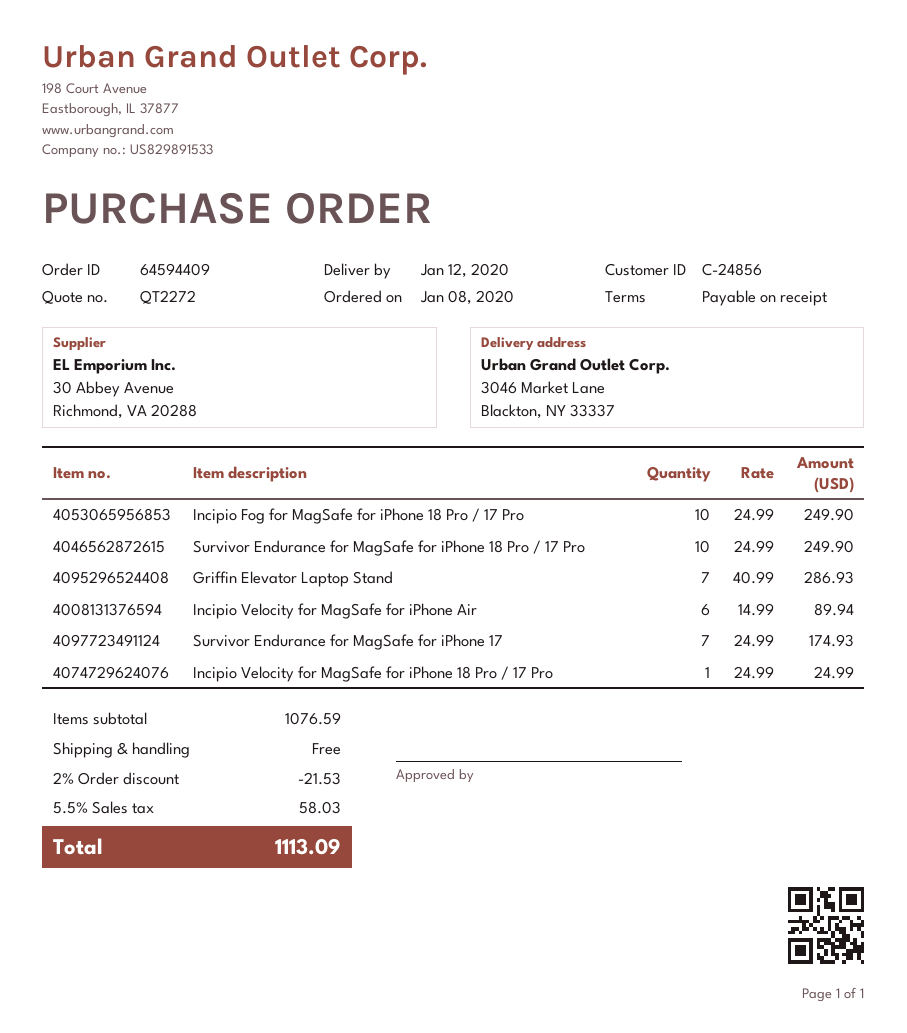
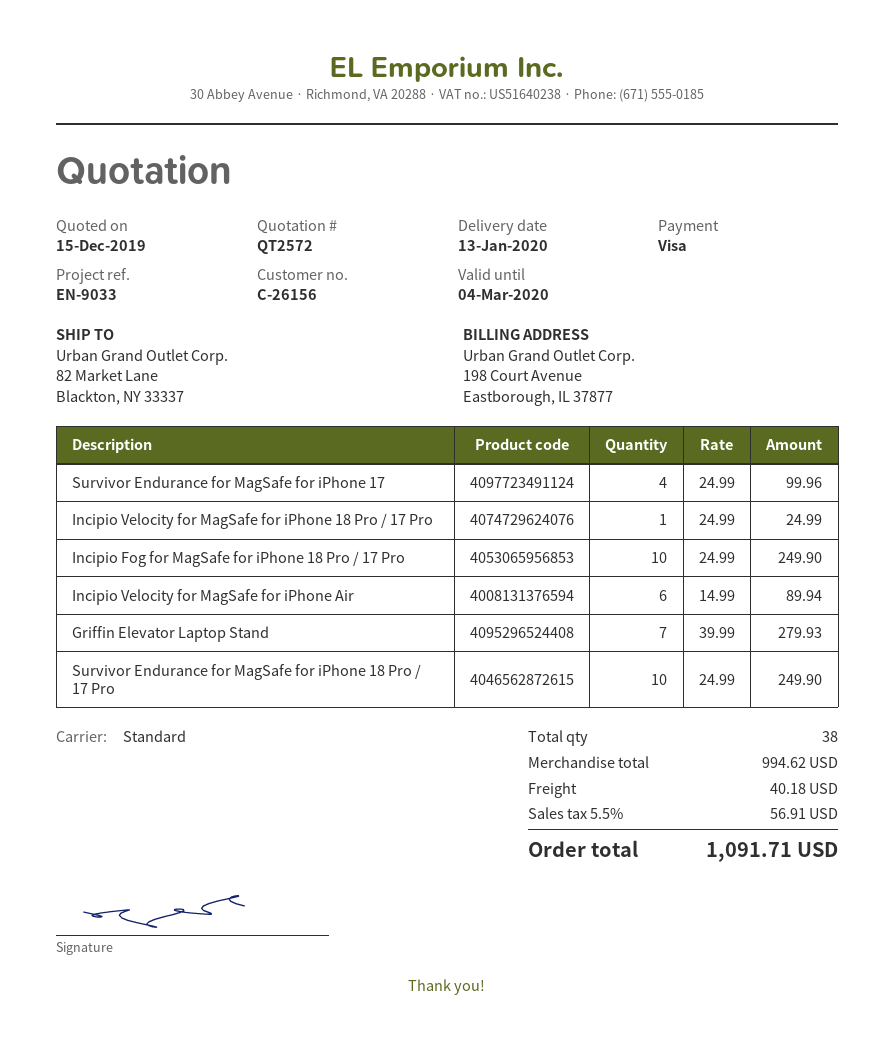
quote number: QT2272 -> QT2572
delivery date: 2020-01-12 -> 2020-01-13
customer number: C-24856 -> C-26156
ship to: 3046 Market Lane, Blackton, NY 33337 -> 82 Market Lane, Blackton, NY 33337
Griffin Elevator Laptop Stand: 7 x 40.99 = 286.93 -> 7 x 39.99 = 279.93
Survivor Endurance for MagSafe for iPhone 17: 7 x 24.99 = 174.93 -> 4 x 24.99 = 99.96
subtotal: 1076.59 -> 994.62
discount: 2% = 21.53 -> none
shipping: 0.00 -> 40.18
tax: 5.5% = 58.03 -> 5.5% = 56.91
total: 1113.09 -> 1091.71

